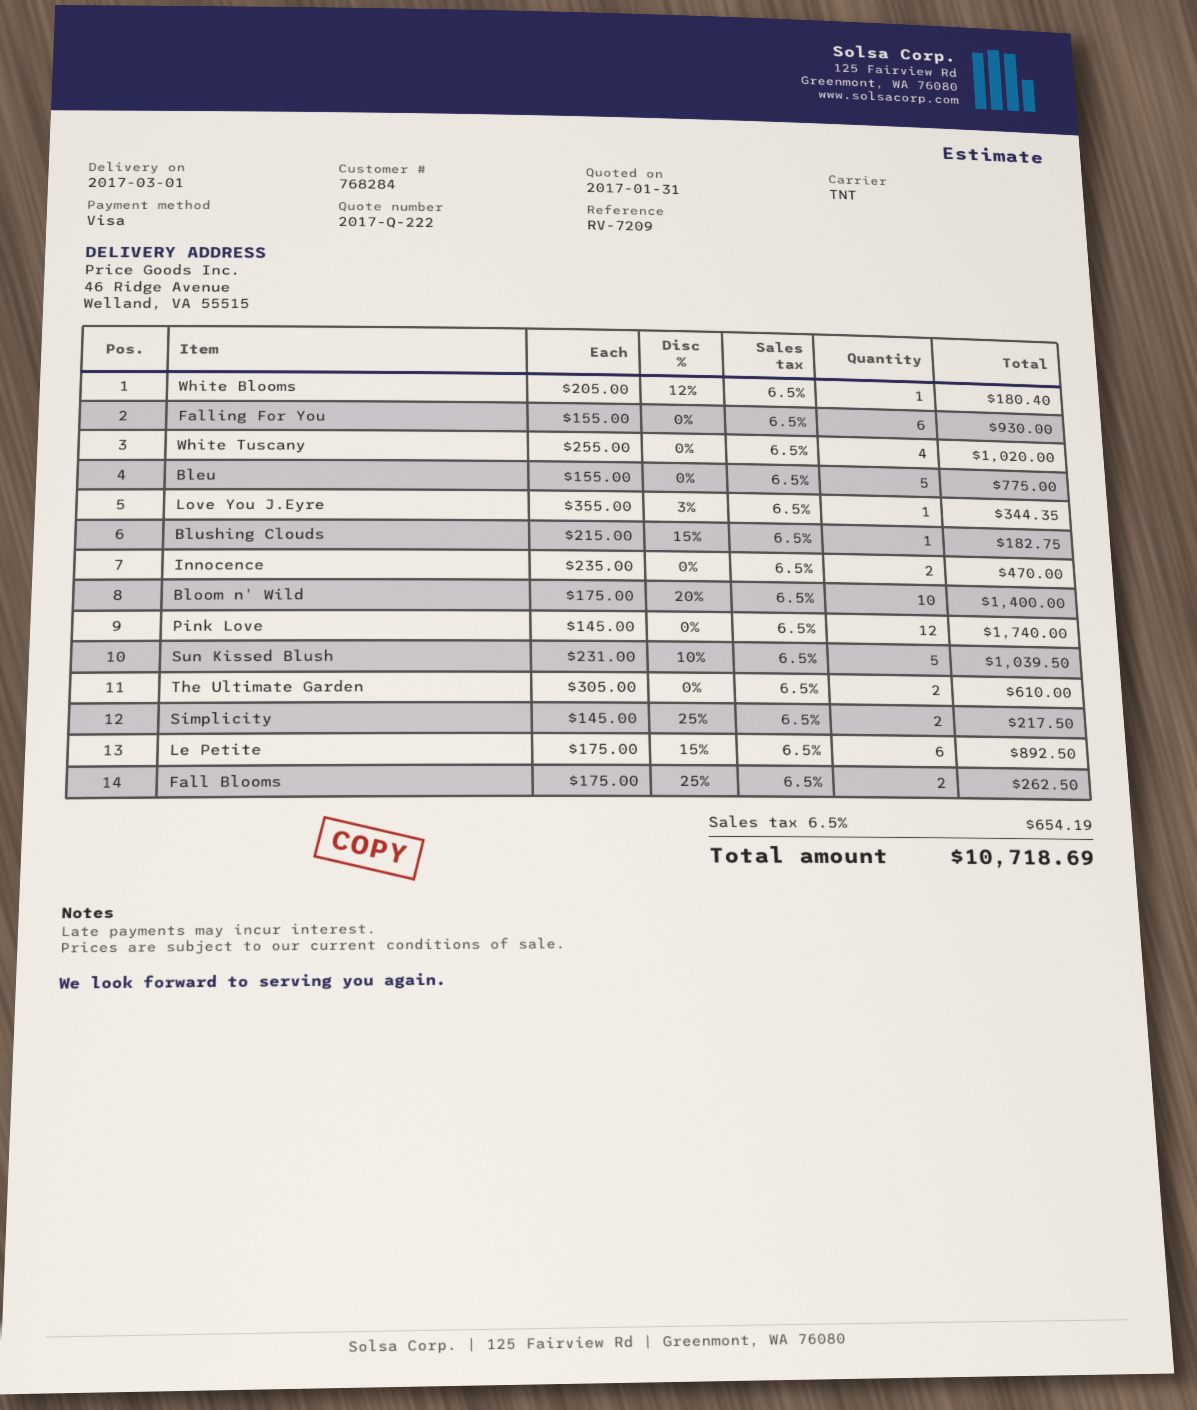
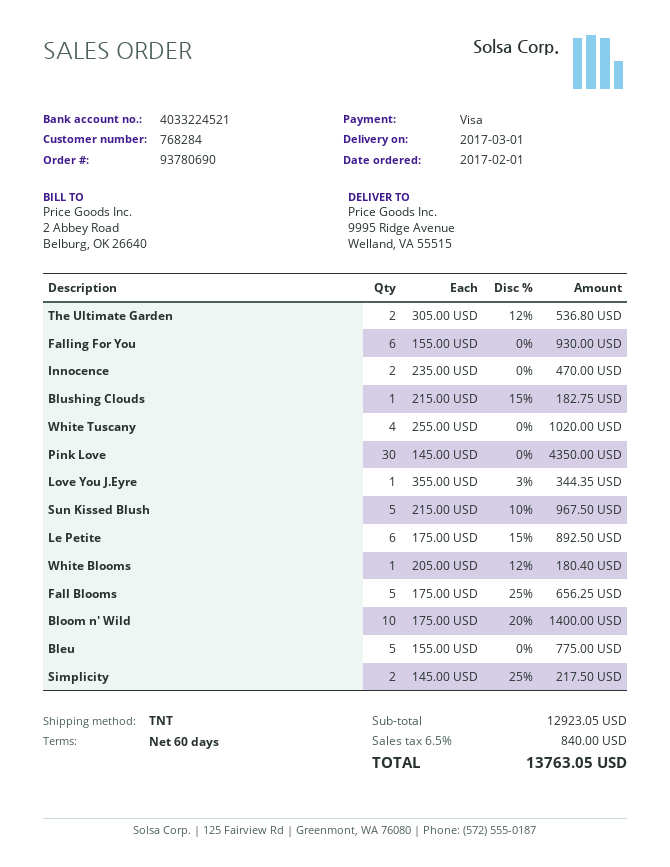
ship to: 46 Ridge Avenue, Welland, VA 55515 -> 9995 Ridge Avenue, Welland, VA 55515
Pink Love: 12 x 145.00 = 1740.00 -> 30 x 145.00 = 4350.00
Sun Kissed Blush: 5 x 231.00 - 10% = 1039.50 -> 5 x 215.00 - 10% = 967.50
The Ultimate Garden: 2 x 305.00 = 610.00 -> 2 x 305.00 - 12% = 536.80
Fall Blooms: 2 x 175.00 - 25% = 262.50 -> 5 x 175.00 - 25% = 656.25
tax: 6.5% = 654.19 -> 6.5% = 840.00
total: 10718.69 -> 13763.05

